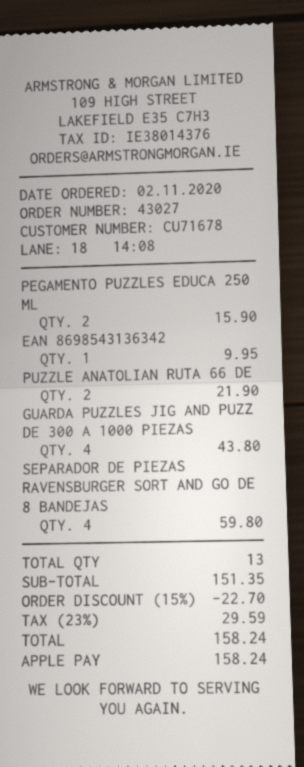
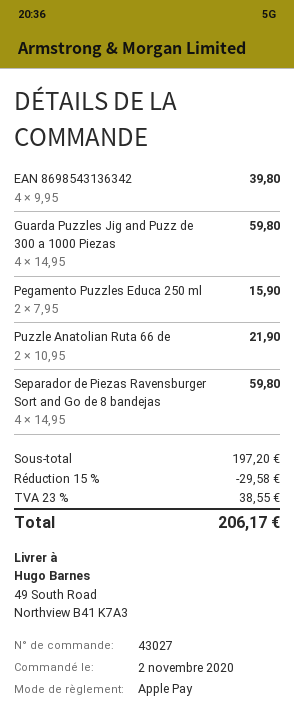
EAN 8698543136342: 1 for 9.95 -> 4 for 39.80
GUARDA PUZZLES JIG AND PUZZ DE 300 A 1000 PIEZAS: 4 for 43.80 -> 4 for 59.80
subtotal: 151.35 -> 197.20
discount: 15% = 22.70 -> 15% = 29.58
tax: 23% = 29.59 -> 23% = 38.55
total: 158.24 -> 206.17

